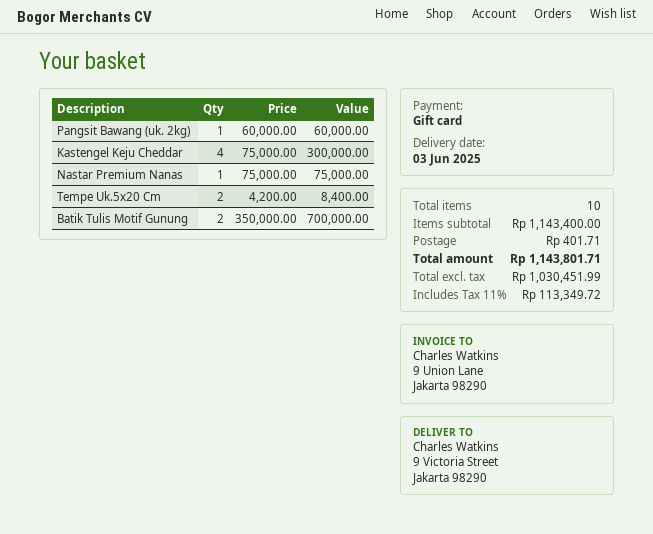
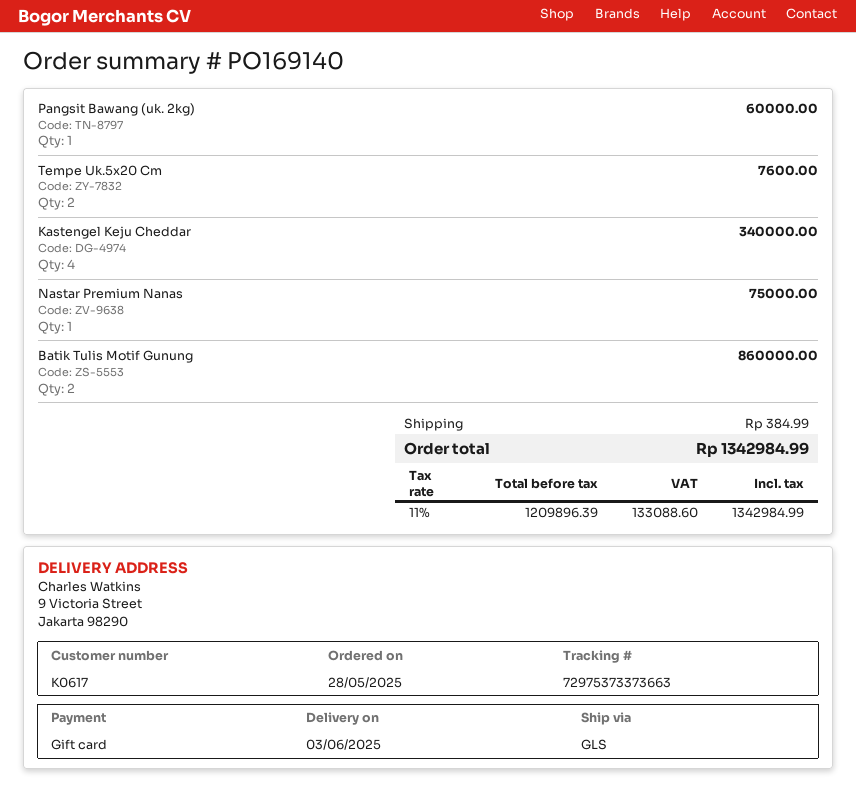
Kastengel Keju Cheddar: 4 for 300000.00 -> 4 for 340000.00
Tempe Uk.5x20 Cm: 2 for 8400.00 -> 2 for 7600.00
Batik Tulis Motif Gunung: 2 for 700000.00 -> 2 for 860000.00
shipping: 401.71 -> 384.99
net: 1030451.99 -> 1209896.39
tax: 11% = 113349.72 -> 11% = 133088.60
total: 1143801.71 -> 1342984.99

